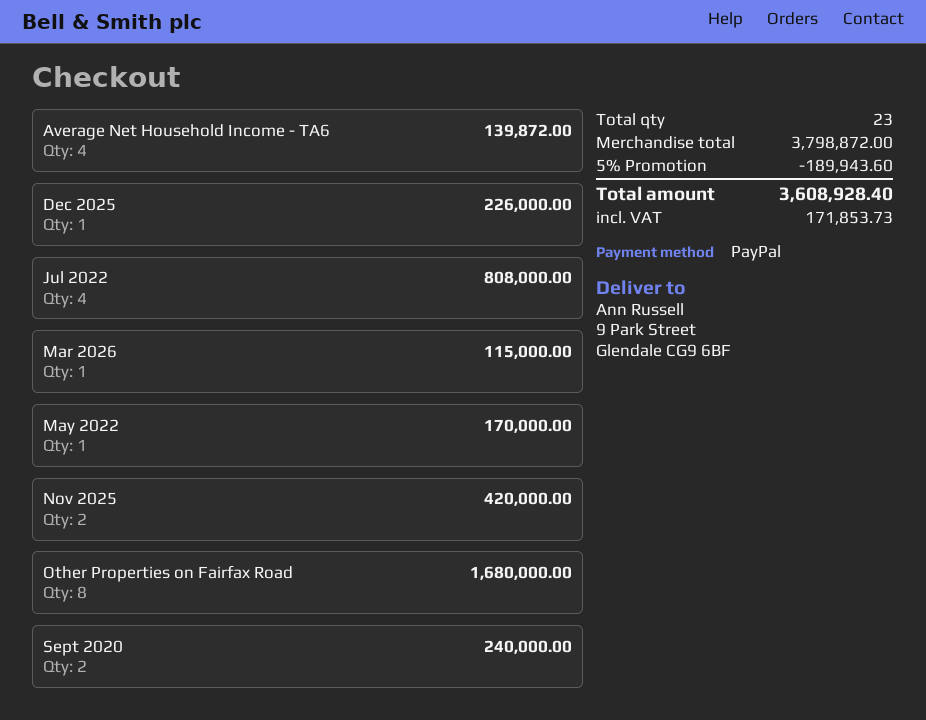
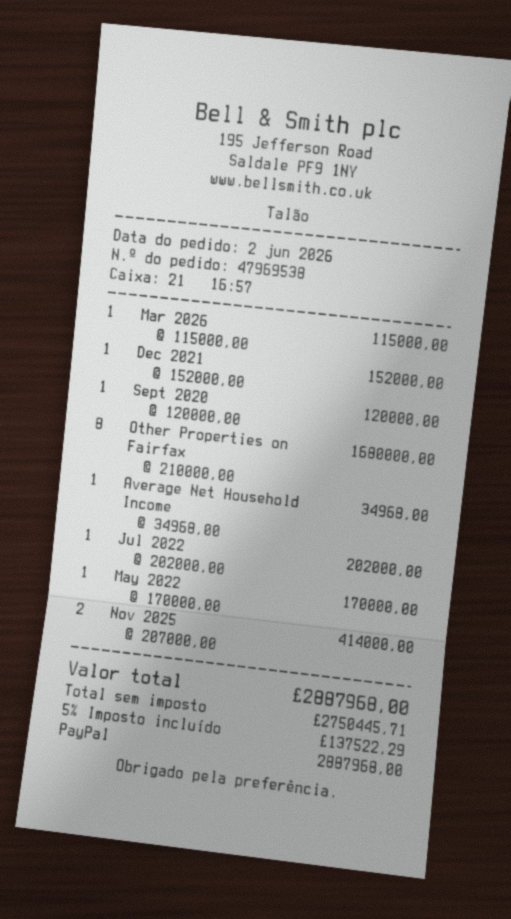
Average Net Household Income - TA6: 4 for 139872.00 -> 1 for 34968.00
Dec 2025: 1 for 226000.00 -> none
Jul 2022: 4 for 808000.00 -> 1 for 202000.00
Nov 2025: 2 for 420000.00 -> 2 for 414000.00
Sept 2020: 2 for 240000.00 -> 1 for 120000.00
Dec 2021: none -> 1 for 152000.00
discount: 5% = 189943.60 -> none
tax: 171853.73 -> 137522.29
total: 3608928.40 -> 2887968.00

